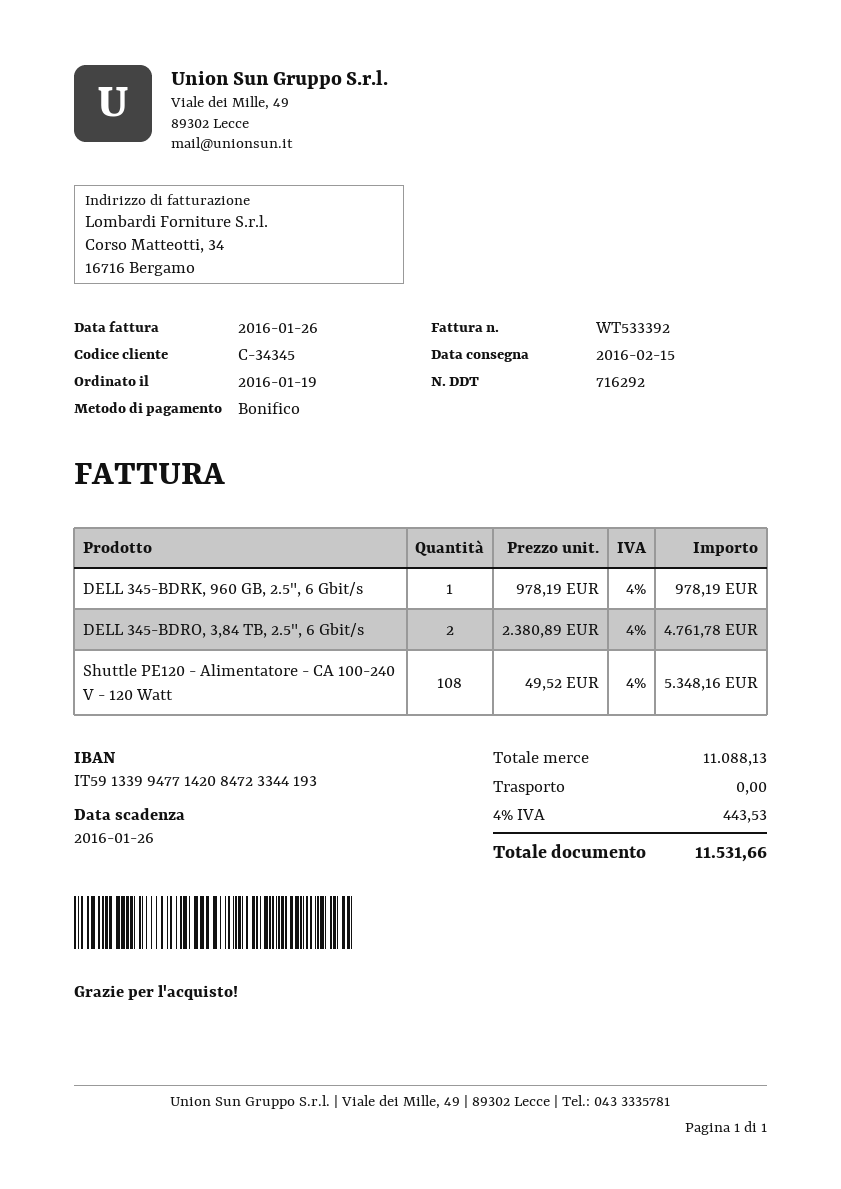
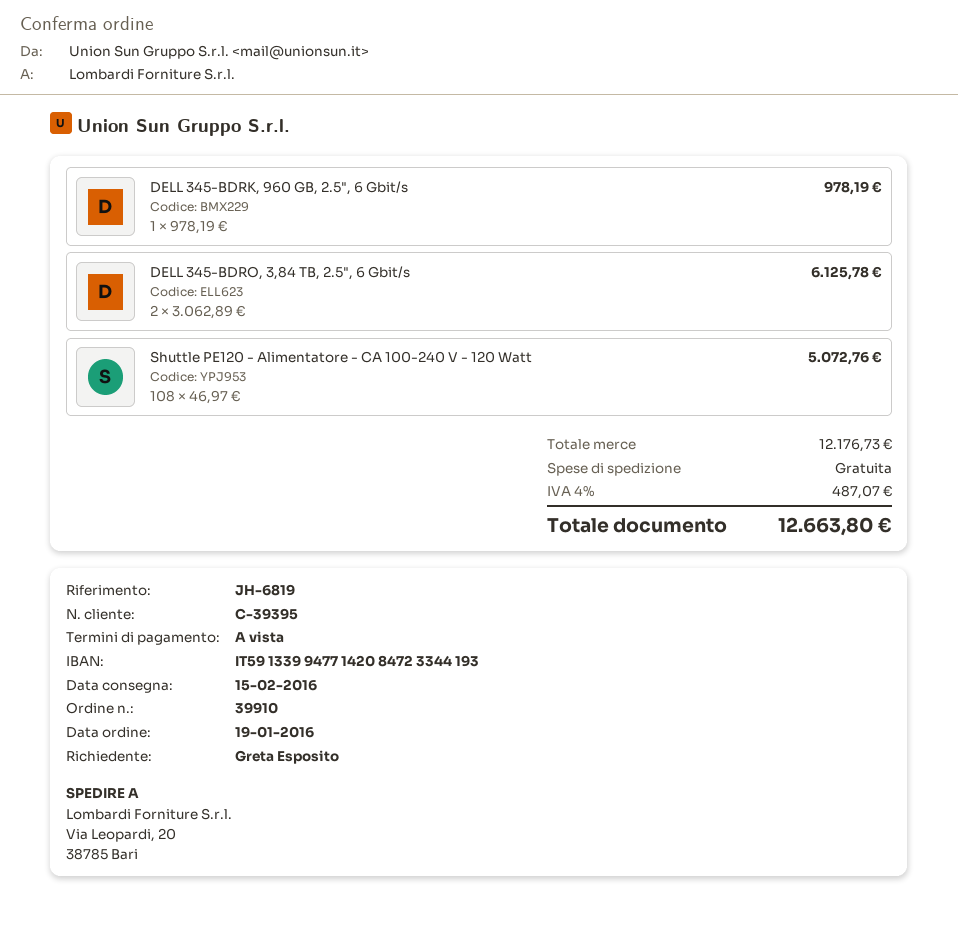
customer number: C-34345 -> C-39395
DELL 345-BDRO, 3,84 TB, 2.5", 6 Gbit/s: 2 x 2380.89 = 4761.78 -> 2 x 3062.89 = 6125.78
Shuttle PE120 - Alimentatore - CA 100-240 V - 120 Watt: 108 x 49.52 = 5348.16 -> 108 x 46.97 = 5072.76
subtotal: 11088.13 -> 12176.73
tax: 4% = 443.53 -> 4% = 487.07
total: 11531.66 -> 12663.80

